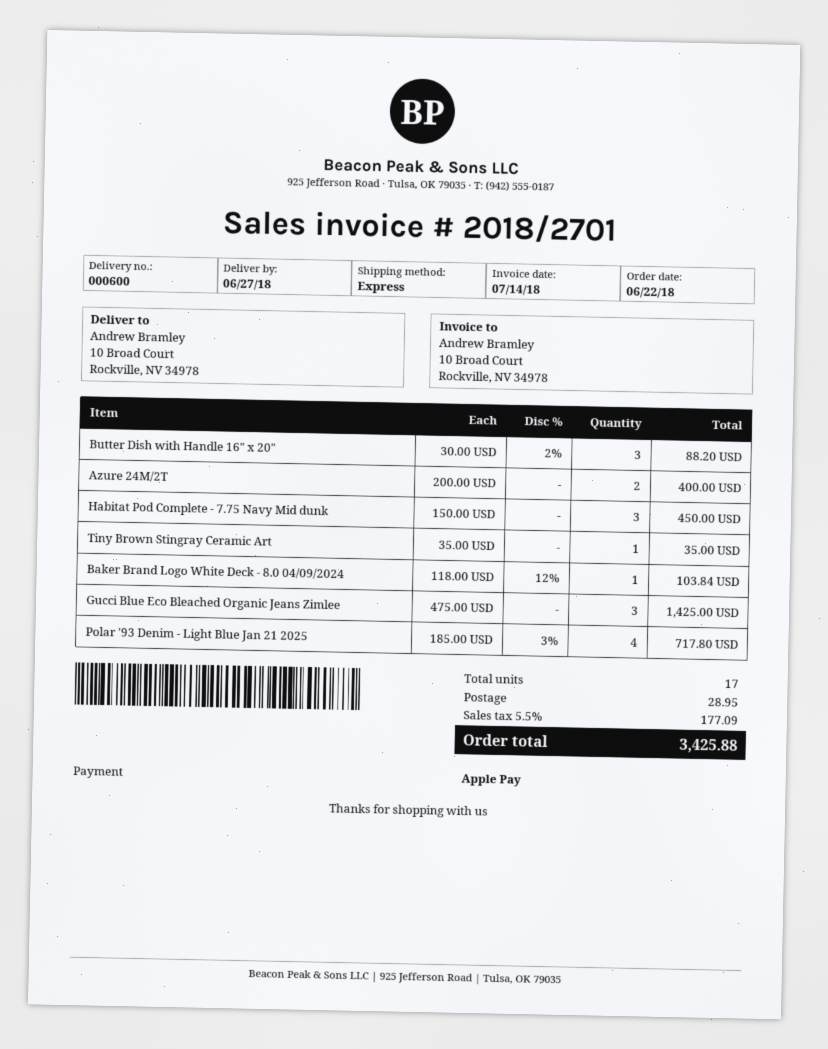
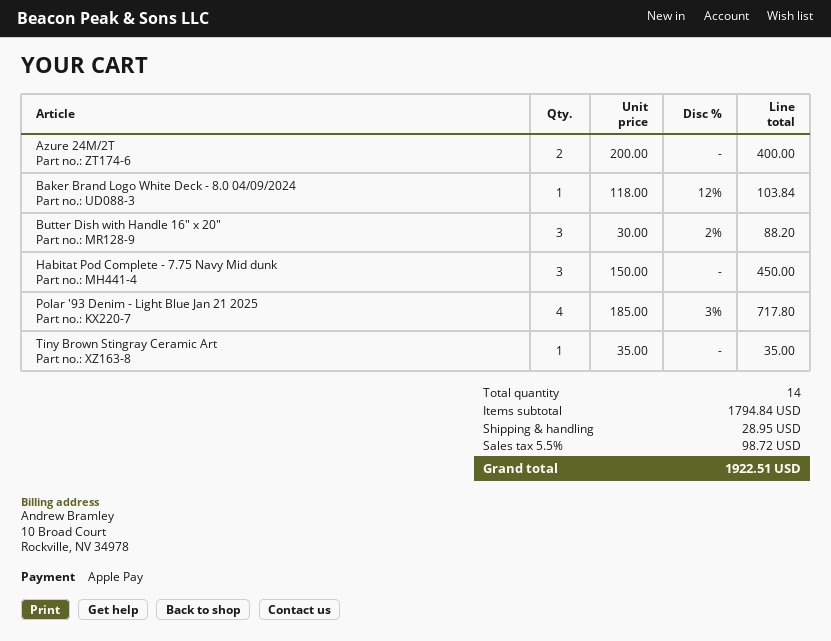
Gucci Blue Eco Bleached Organic Jeans Zimlee: 3 x 475.00 = 1425.00 -> none
total quantity: 17 -> 14
tax: 5.5% = 177.09 -> 5.5% = 98.72
total: 3425.88 -> 1922.51

